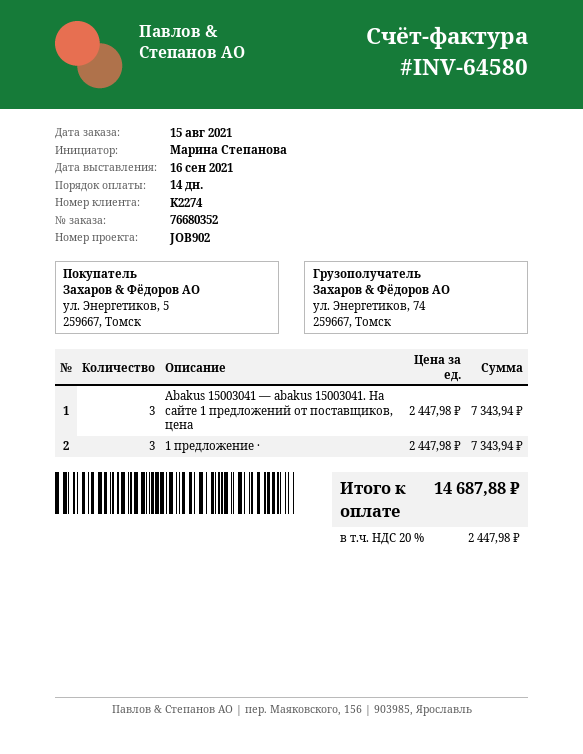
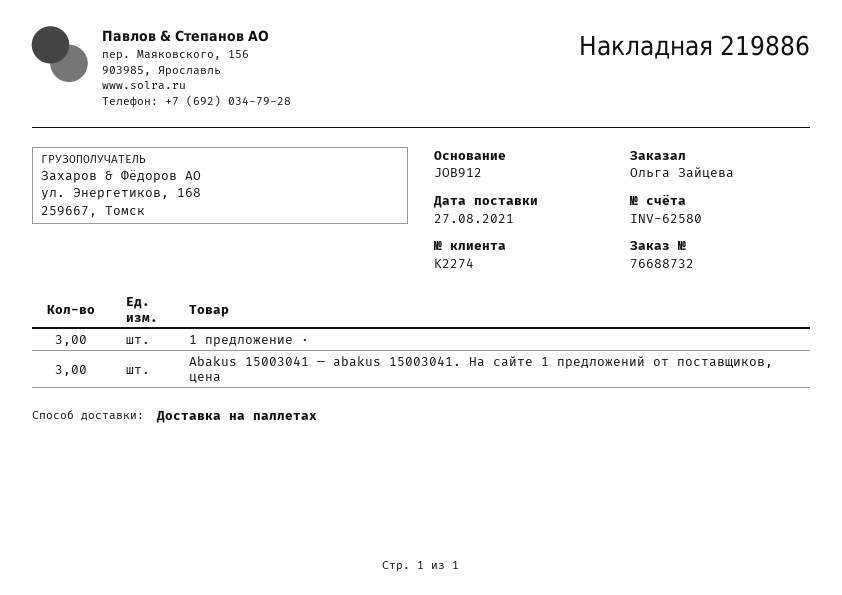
order number: 76680352 -> 76688732
invoice number: INV-64580 -> INV-62580
reference: JOB902 -> JOB912
ordered by: Марина Степанова -> Ольга Зайцева
ship to: ул. Энергетиков, 74, 259667, Томск -> ул. Энергетиков, 168, 259667, Томск

